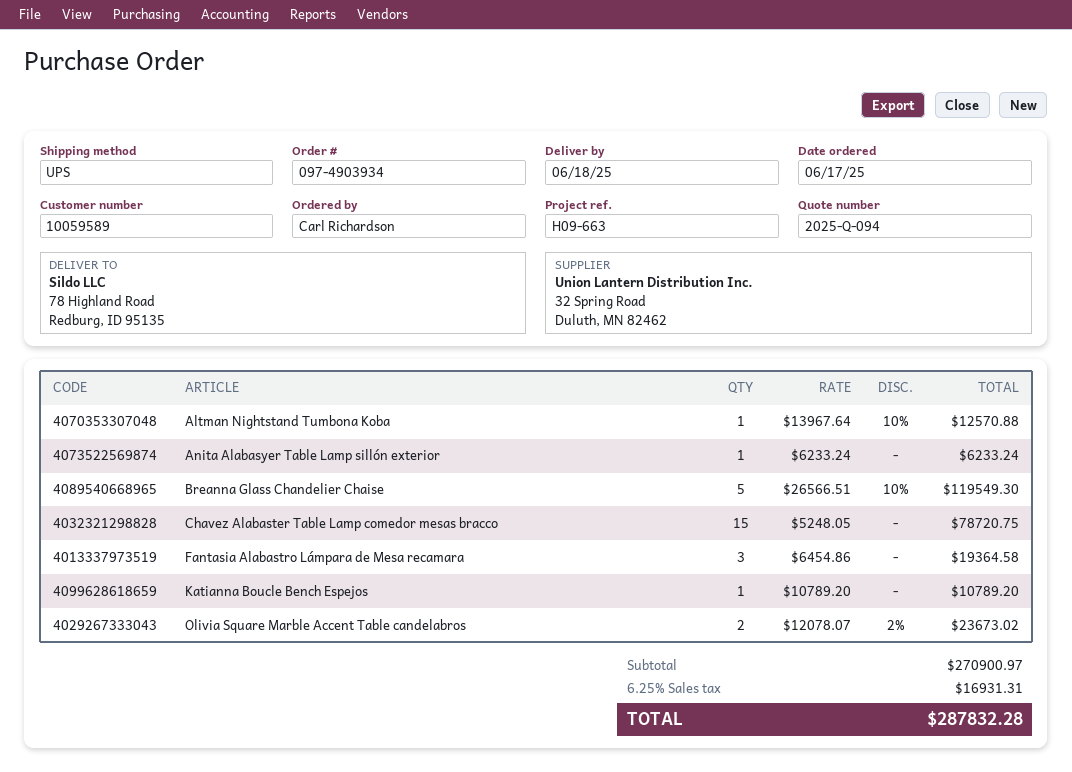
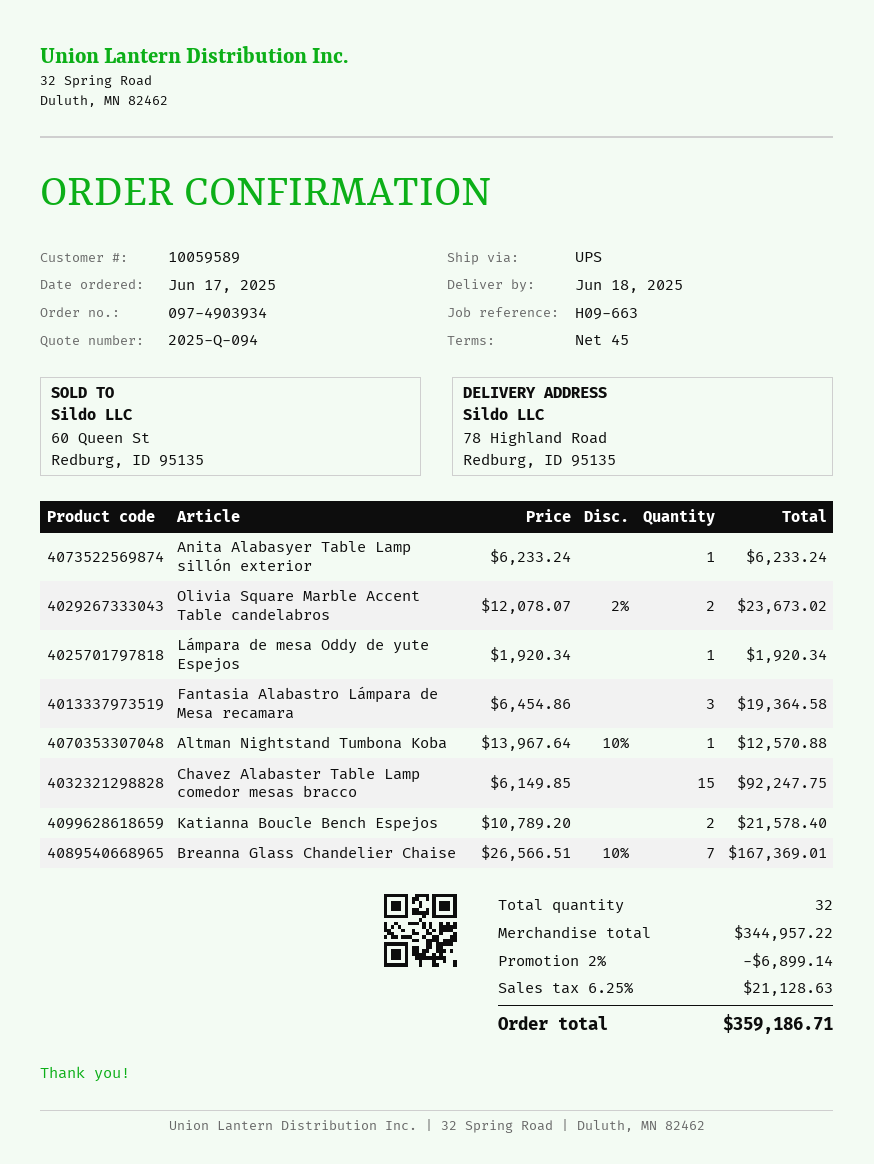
Breanna Glass Chandelier Chaise: 5 x 26566.51 - 10% = 119549.30 -> 7 x 26566.51 - 10% = 167369.01
Chavez Alabaster Table Lamp comedor mesas bracco: 15 x 5248.05 = 78720.75 -> 15 x 6149.85 = 92247.75
Katianna Boucle Bench Espejos: 1 x 10789.20 = 10789.20 -> 2 x 10789.20 = 21578.40
Lámpara de mesa Oddy de yute Espejos: none -> 1 x 1920.34 = 1920.34
subtotal: 270900.97 -> 344957.22
discount: none -> 2% = 6899.14
tax: 6.25% = 16931.31 -> 6.25% = 21128.63
total: 287832.28 -> 359186.71

